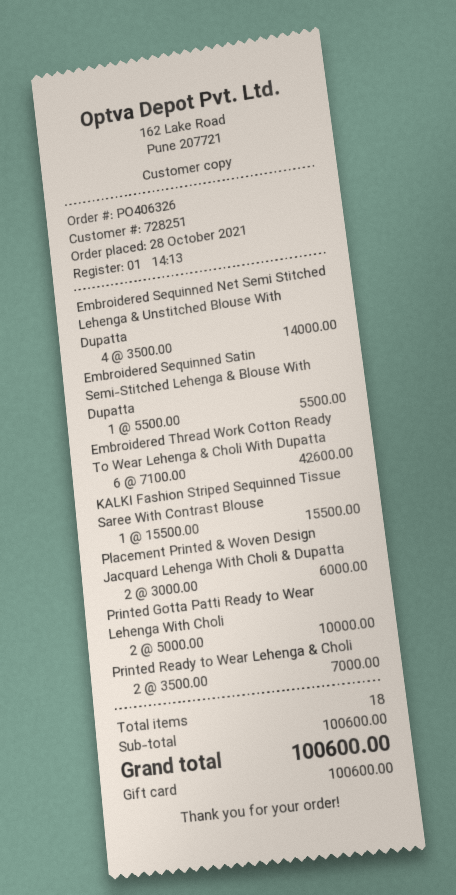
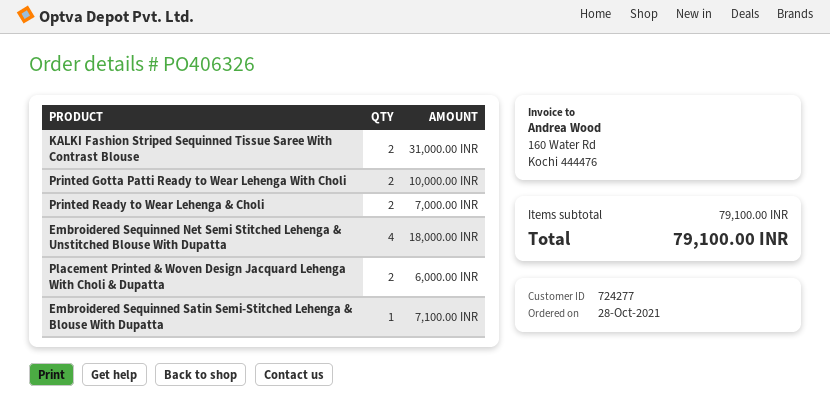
customer number: 728251 -> 724277
Embroidered Sequinned Net Semi Stitched Lehenga & Unstitched Blouse With Dupatta: 4 for 14000.00 -> 4 for 18000.00
Embroidered Sequinned Satin Semi-Stitched Lehenga & Blouse With Dupatta: 1 for 5500.00 -> 1 for 7100.00
Embroidered Thread Work Cotton Ready To Wear Lehenga & Choli With Dupatta: 6 for 42600.00 -> none
KALKI Fashion Striped Sequinned Tissue Saree With Contrast Blouse: 1 for 15500.00 -> 2 for 31000.00
subtotal: 100600.00 -> 79100.00
total: 100600.00 -> 79100.00

